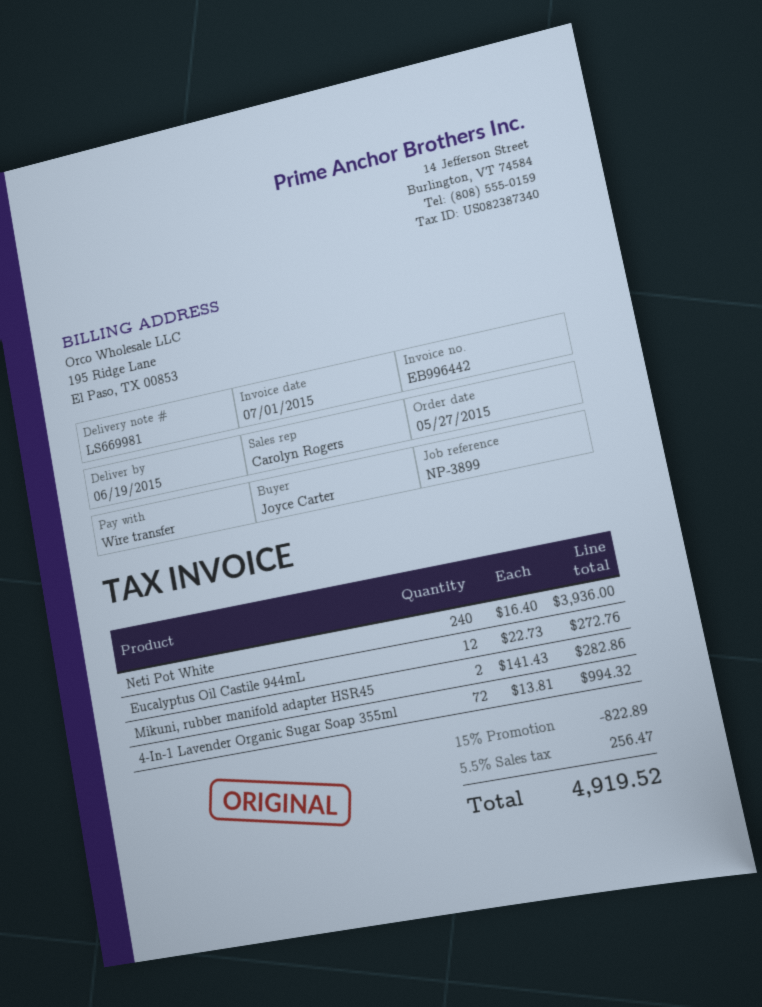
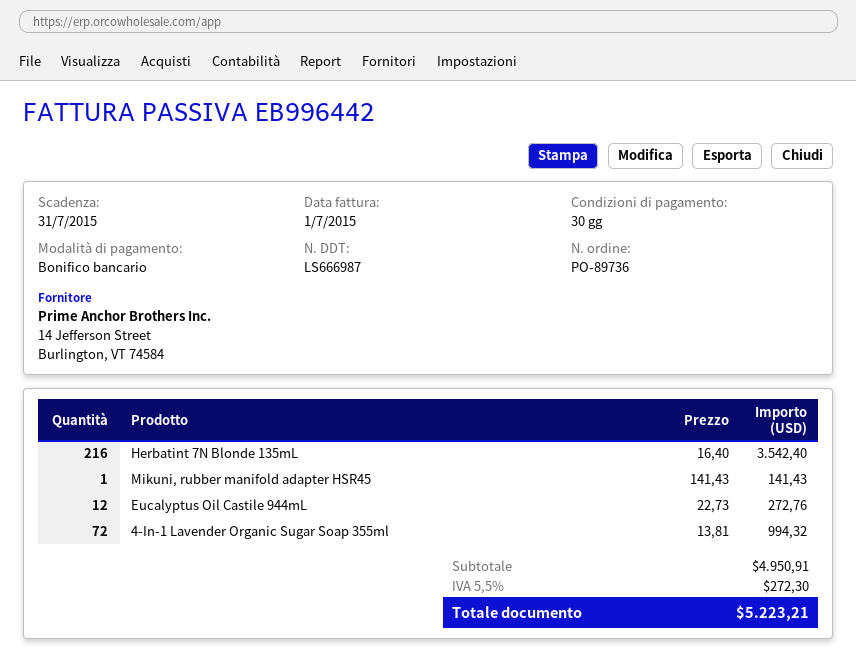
delivery note number: LS669981 -> LS666987
Neti Pot White: 240 x 16.40 = 3936.00 -> none
Mikuni, rubber manifold adapter HSR45: 2 x 141.43 = 282.86 -> 1 x 141.43 = 141.43
Herbatint 7N Blonde 135mL: none -> 216 x 16.40 = 3542.40
discount: 15% = 822.89 -> none
tax: 5.5% = 256.47 -> 5.5% = 272.30
total: 4919.52 -> 5223.21

